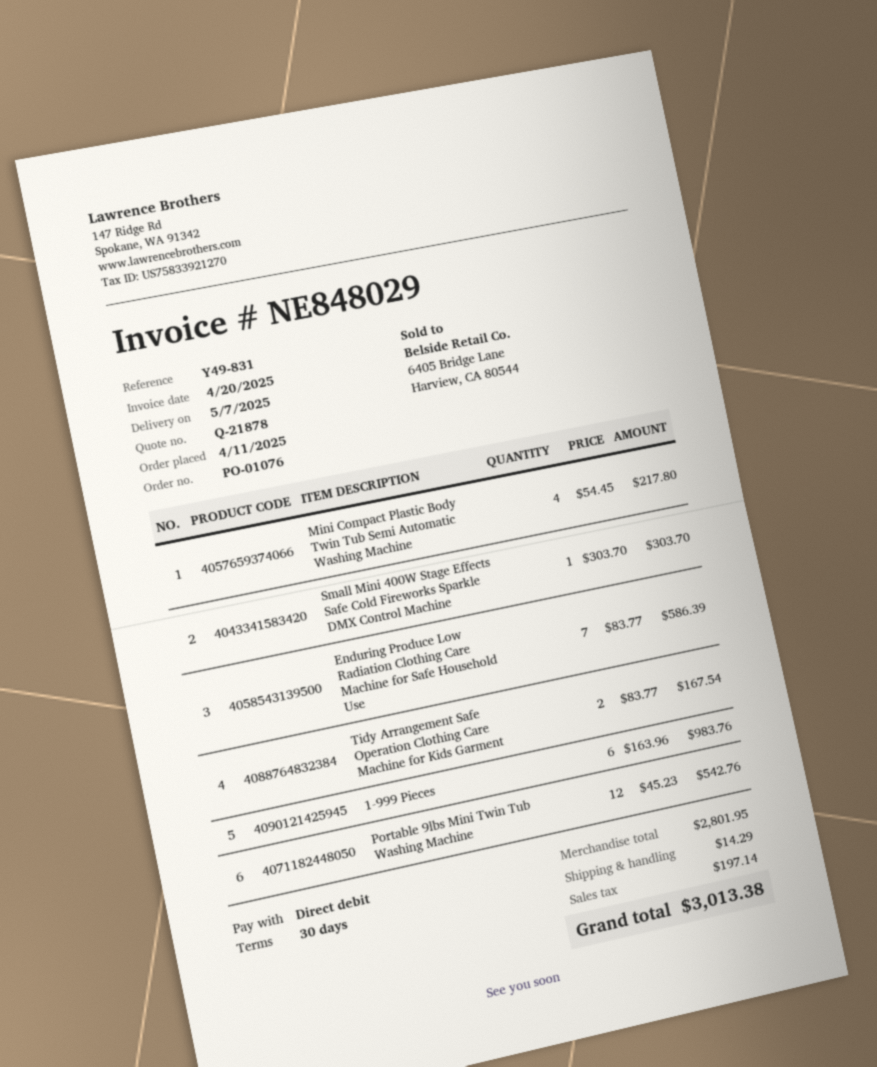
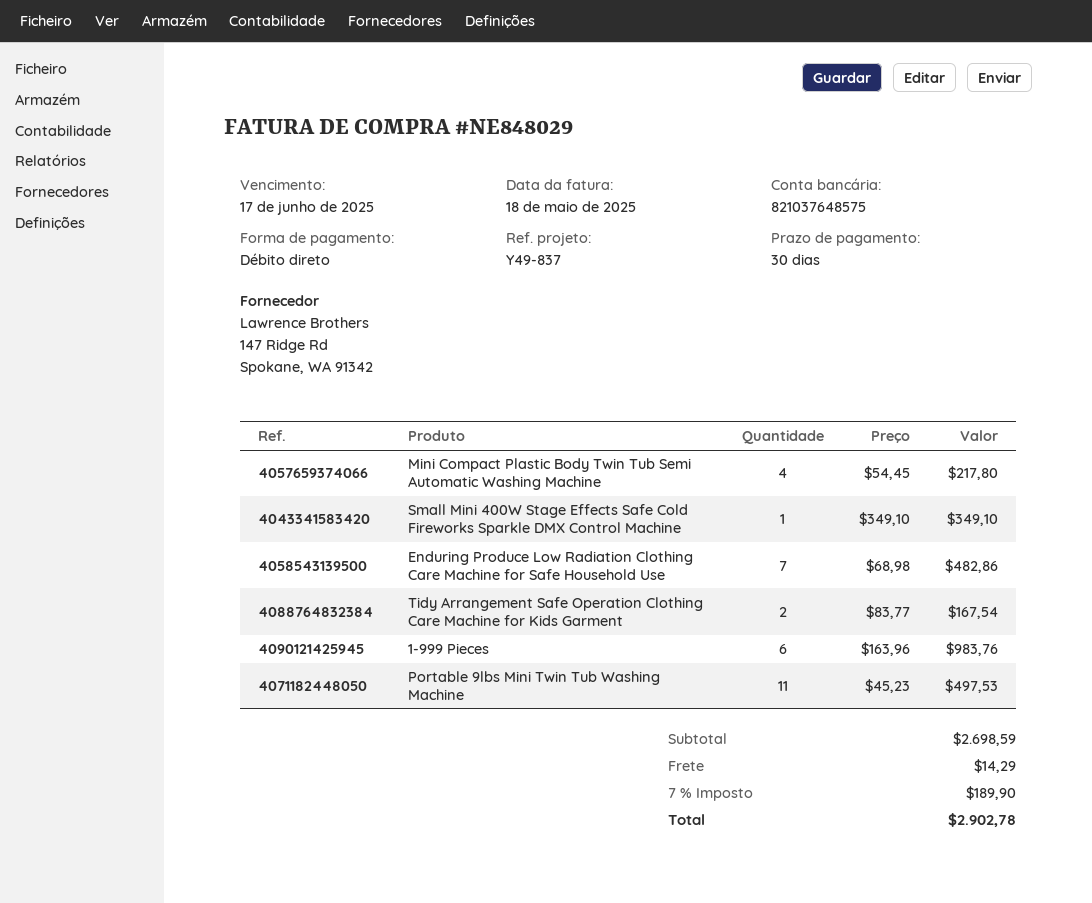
invoice date: 2025-04-20 -> 2025-05-18
reference: Y49-831 -> Y49-837
Small Mini 400W Stage Effects Safe Cold Fireworks Sparkle DMX Control Machine: 1 x 303.70 = 303.70 -> 1 x 349.10 = 349.10
Enduring Produce Low Radiation Clothing Care Machine for Safe Household Use: 7 x 83.77 = 586.39 -> 7 x 68.98 = 482.86
Portable 9lbs Mini Twin Tub Washing Machine: 12 x 45.23 = 542.76 -> 11 x 45.23 = 497.53
subtotal: 2801.95 -> 2698.59
tax: 197.14 -> 189.90
total: 3013.38 -> 2902.78

